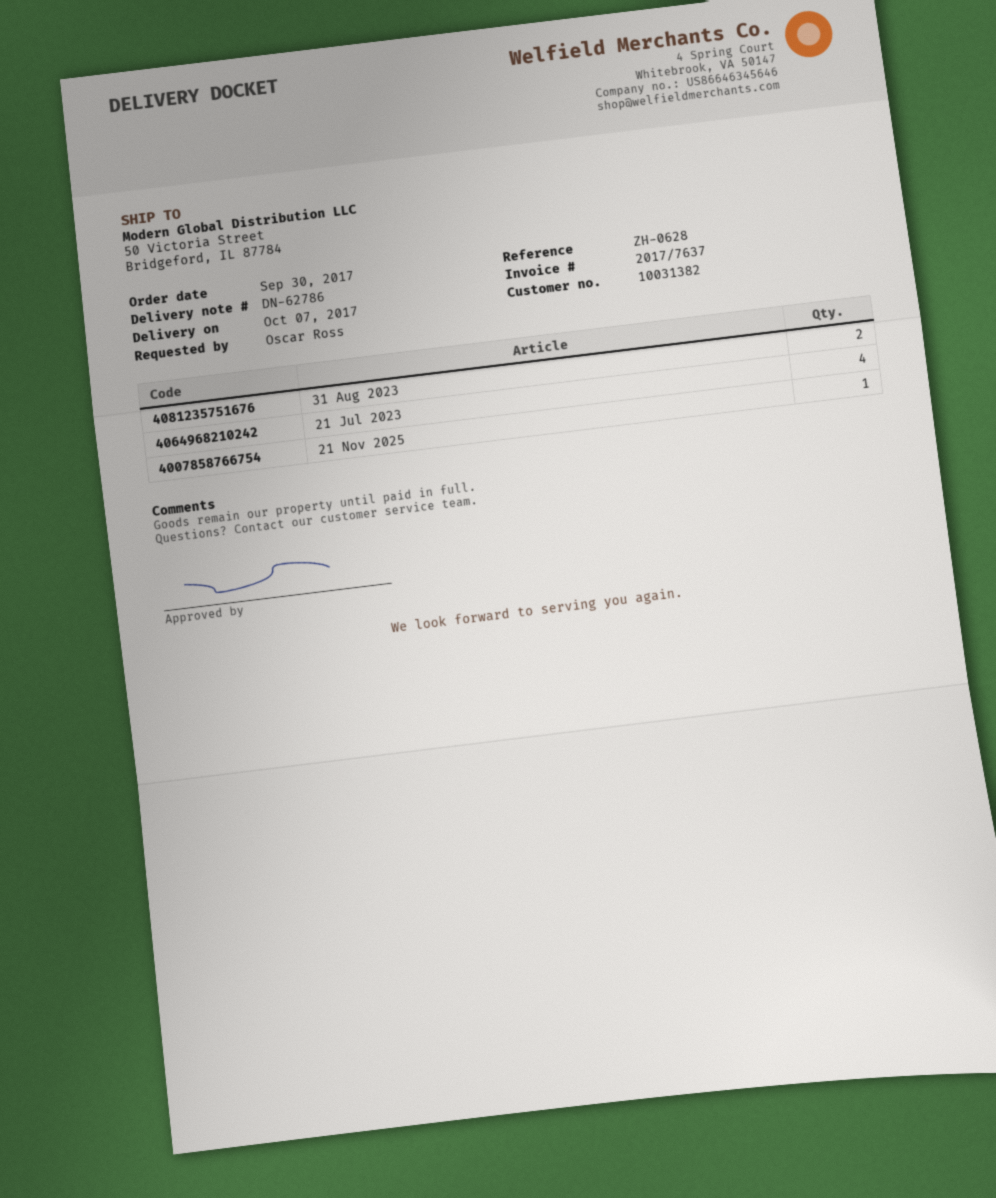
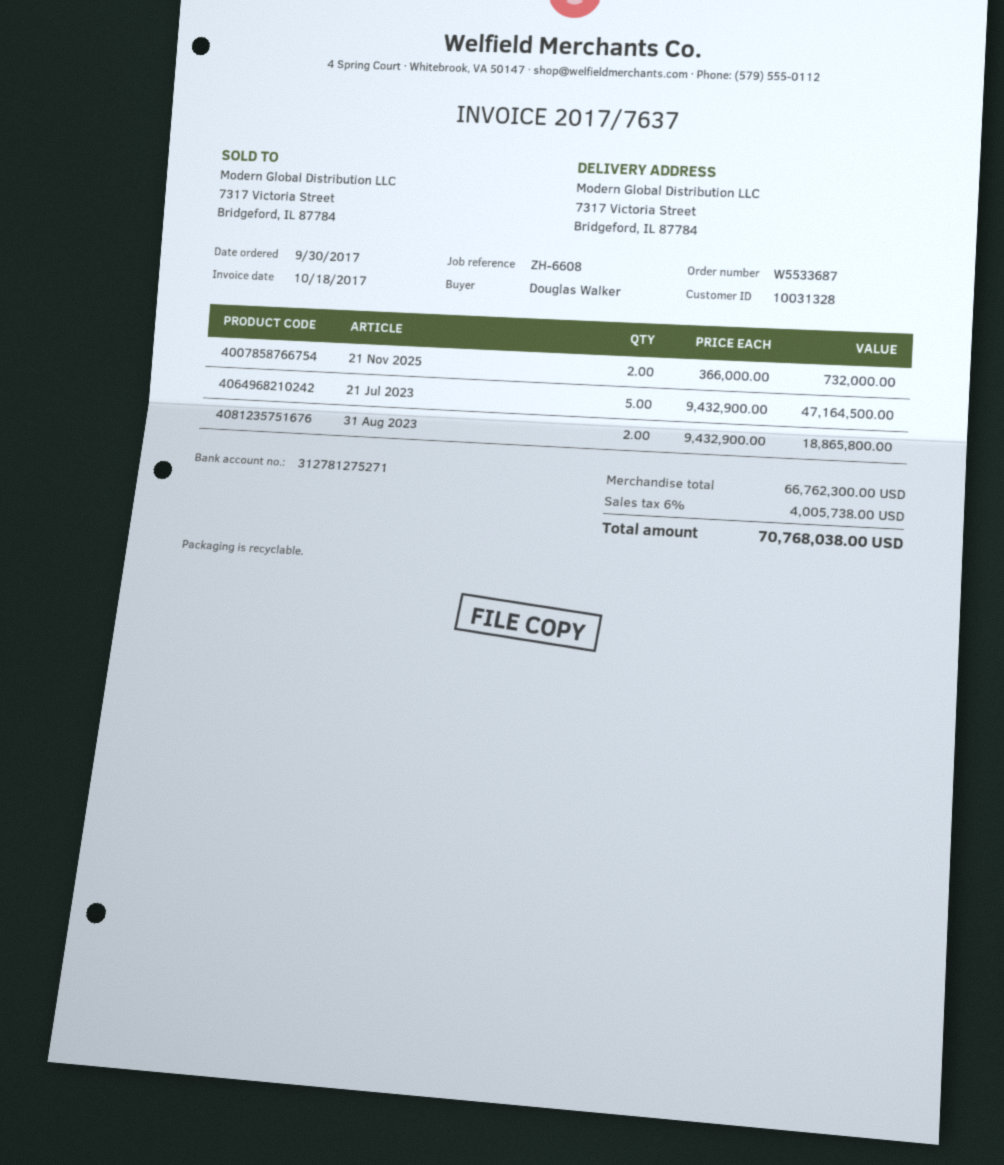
customer number: 10031382 -> 10031328
reference: ZH-0628 -> ZH-6608
ordered by: Oscar Ross -> Douglas Walker
ship to: 50 Victoria Street, Bridgeford, IL 87784 -> 7317 Victoria Street, Bridgeford, IL 87784
21 Jul 2023: 4 -> 5
21 Nov 2025: 1 -> 2

